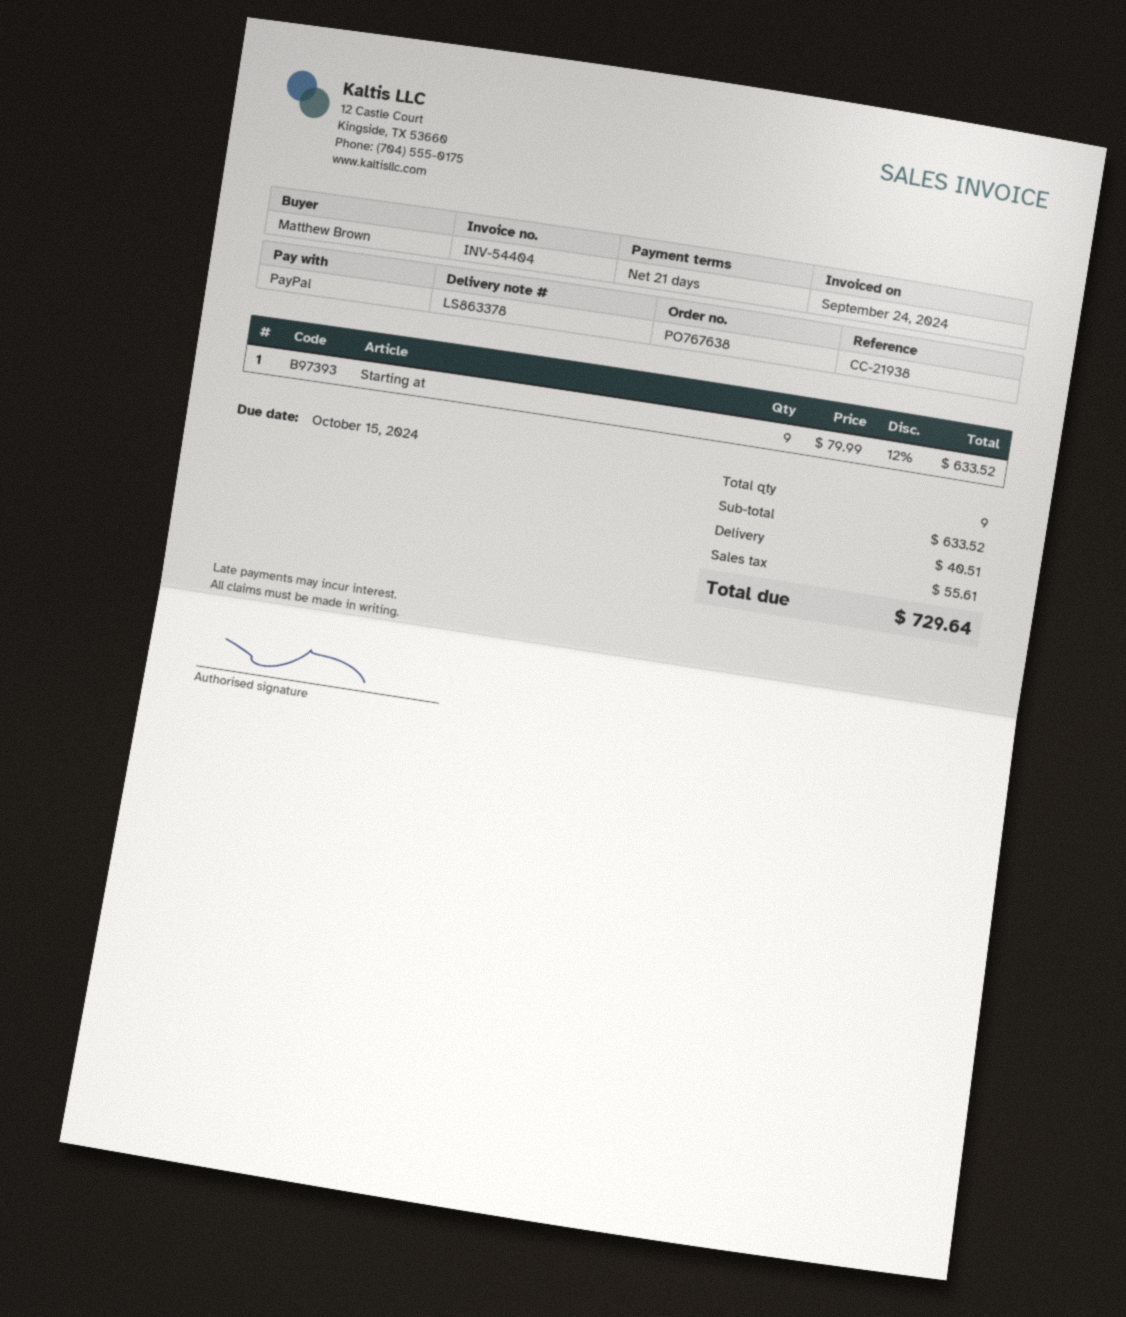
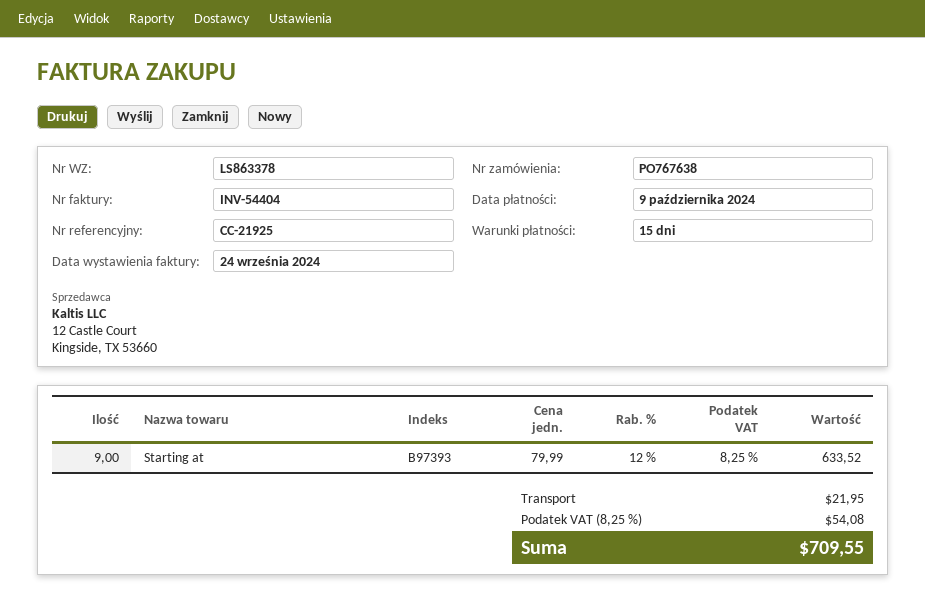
payment terms: 21 days -> 15 days
due date: 2024-10-15 -> 2024-10-09
reference: CC-21938 -> CC-21925
shipping: 40.51 -> 21.95
tax: 55.61 -> 54.08
total: 729.64 -> 709.55

